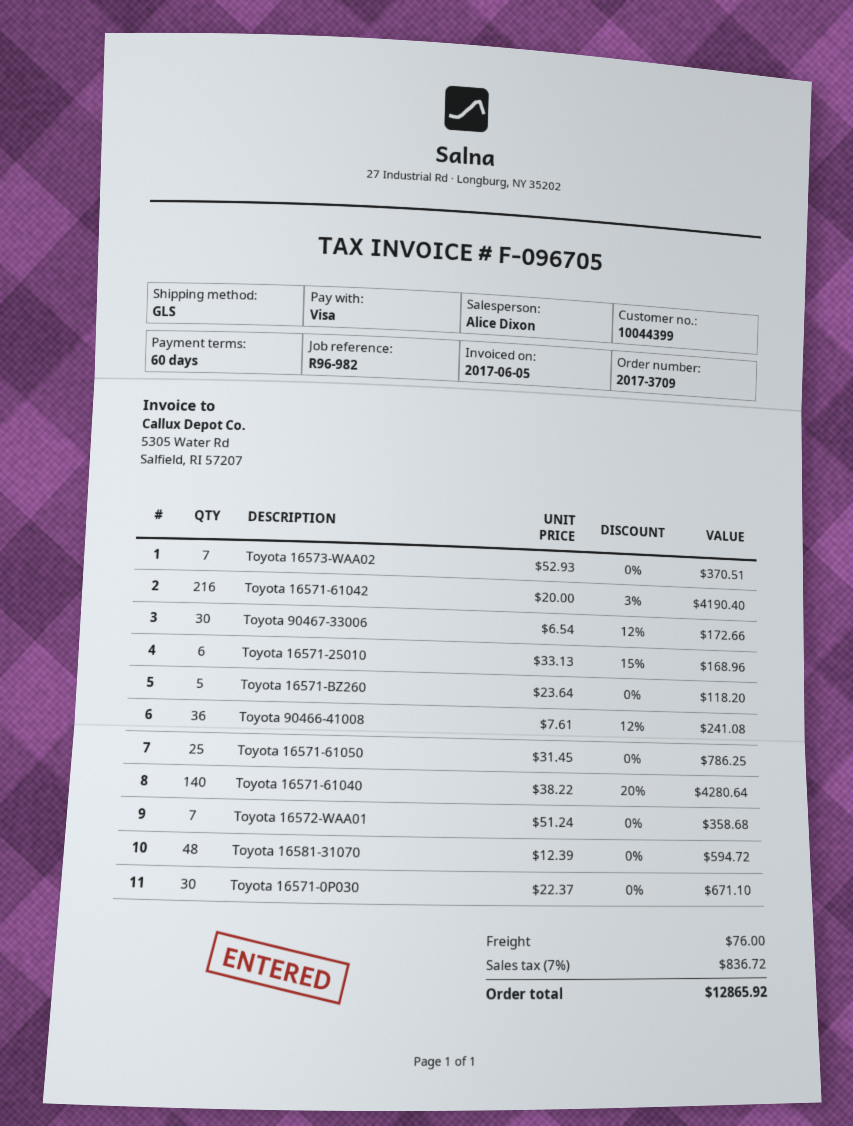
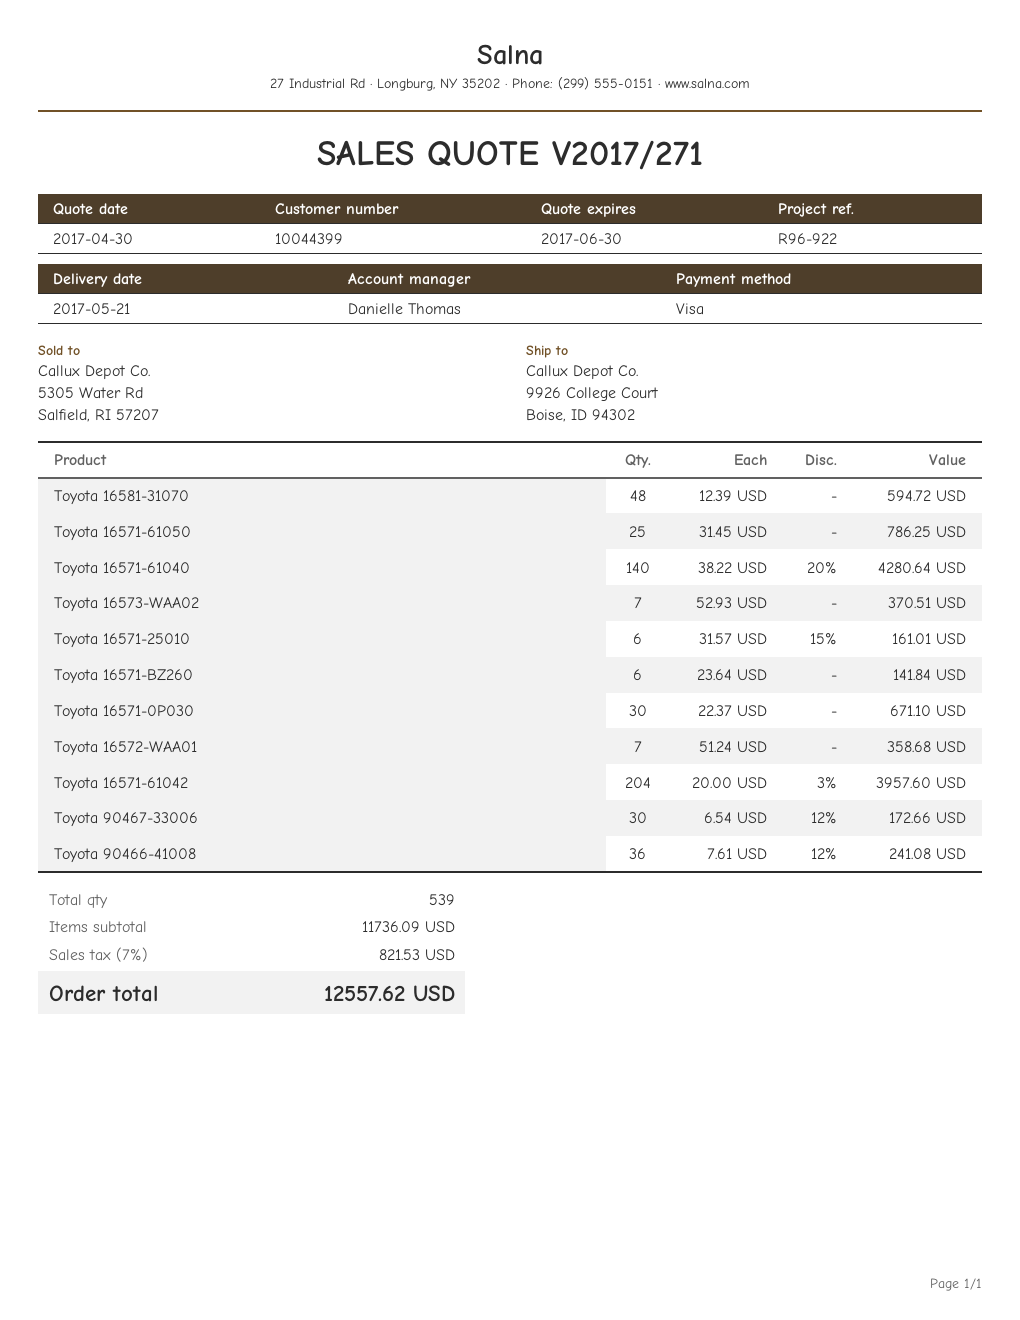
reference: R96-982 -> R96-922
sales rep: Alice Dixon -> Danielle Thomas
Toyota 16571-61042: 216 x 20.00 - 3% = 4190.40 -> 204 x 20.00 - 3% = 3957.60
Toyota 16571-25010: 6 x 33.13 - 15% = 168.96 -> 6 x 31.57 - 15% = 161.01
Toyota 16571-BZ260: 5 x 23.64 = 118.20 -> 6 x 23.64 = 141.84
shipping: 76.00 -> none
tax: 7% = 836.72 -> 7% = 821.53
total: 12865.92 -> 12557.62

